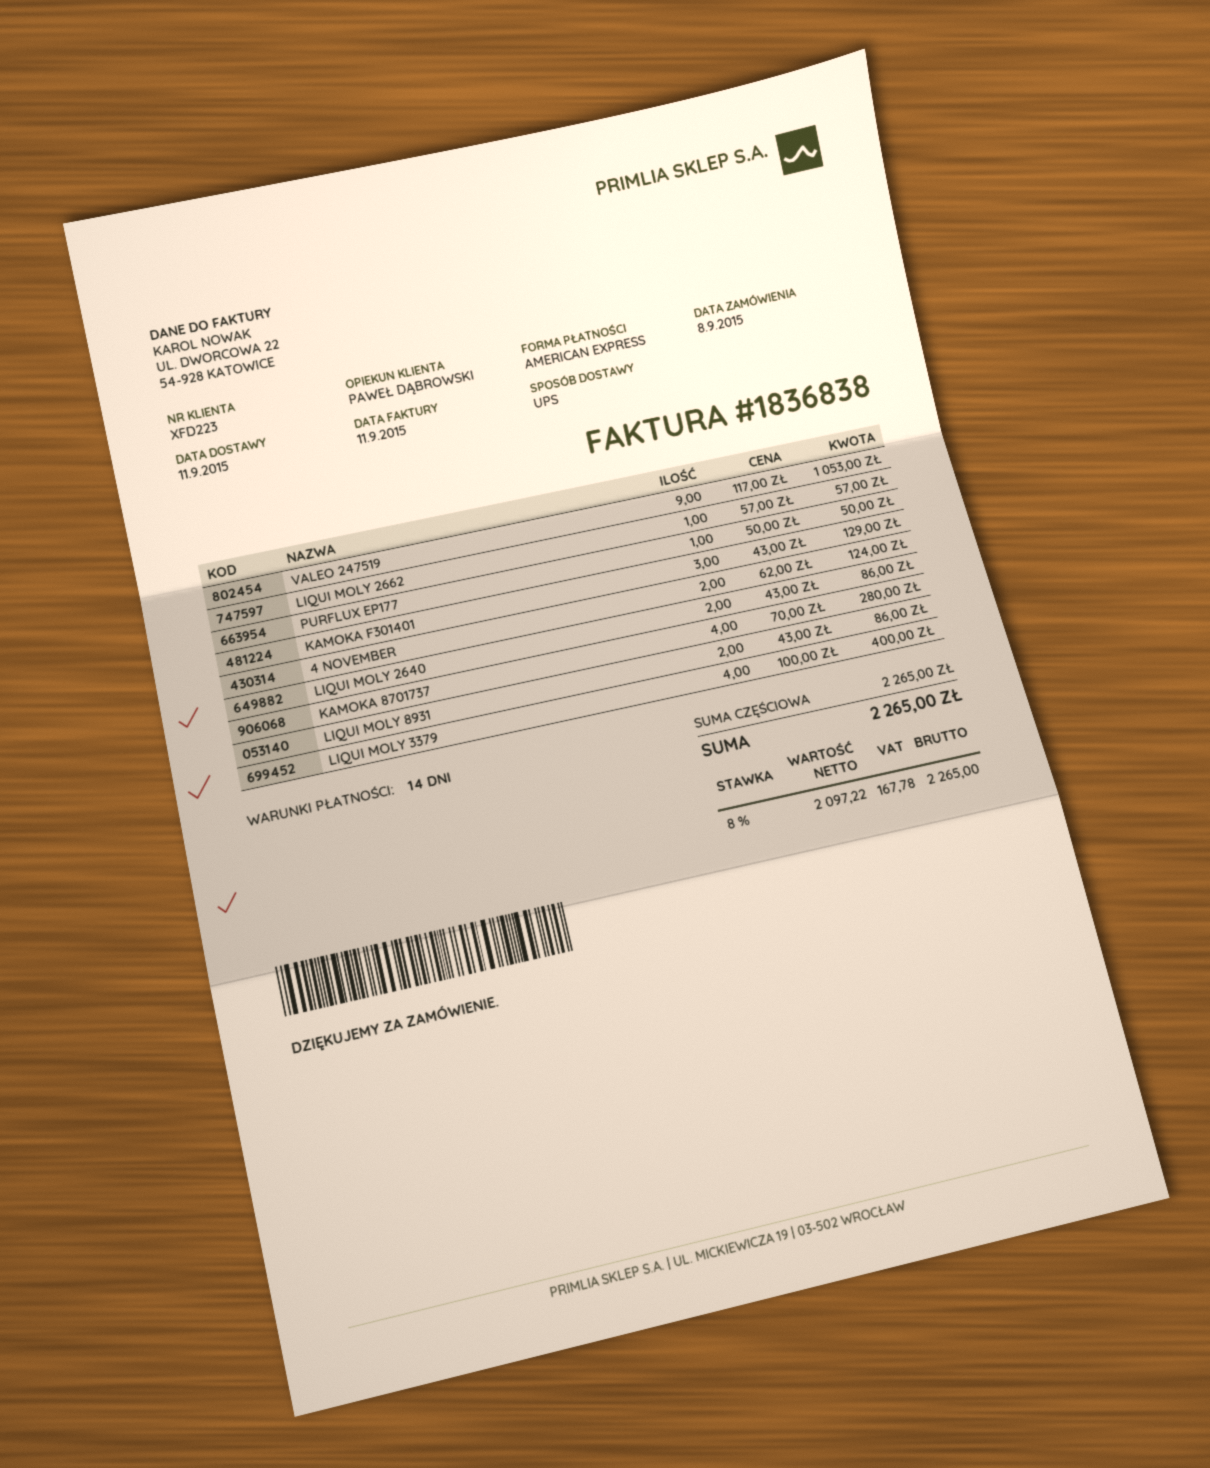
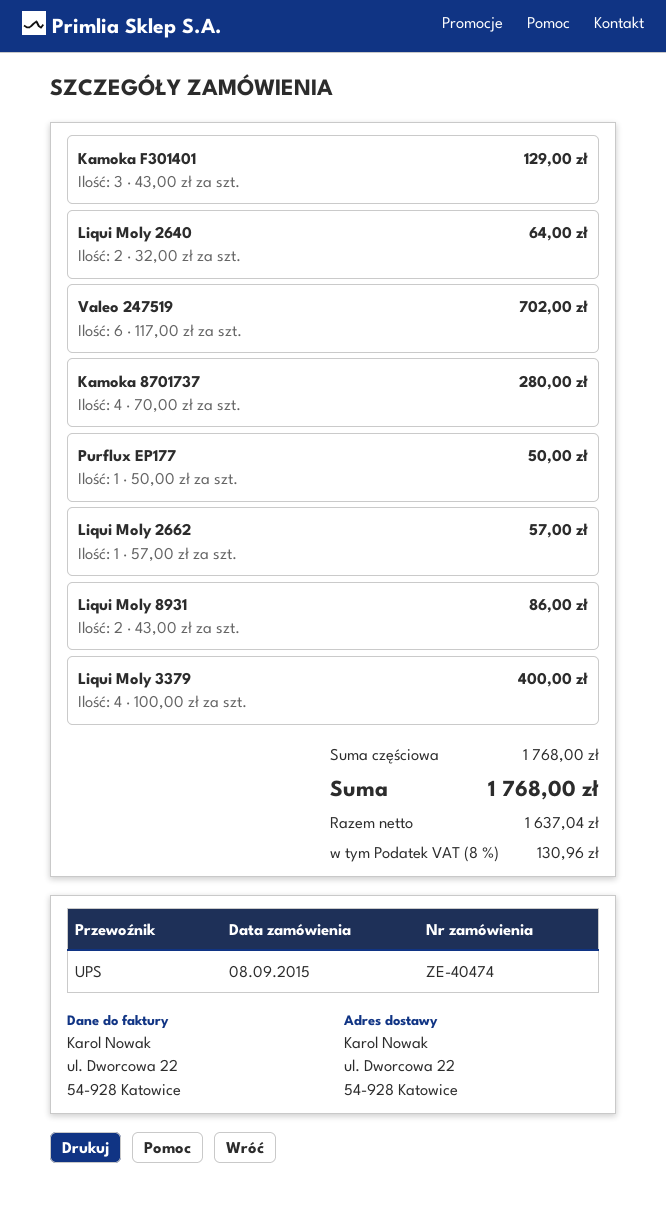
VALEO 247519: 9 x 117.00 = 1053.00 -> 6 x 117.00 = 702.00
4 NOVEMBER: 2 x 62.00 = 124.00 -> none
LIQUI MOLY 2640: 2 x 43.00 = 86.00 -> 2 x 32.00 = 64.00
subtotal: 2265.00 -> 1768.00
net: 2097.22 -> 1637.04
tax: 8% = 167.78 -> 8% = 130.96
total: 2265.00 -> 1768.00

